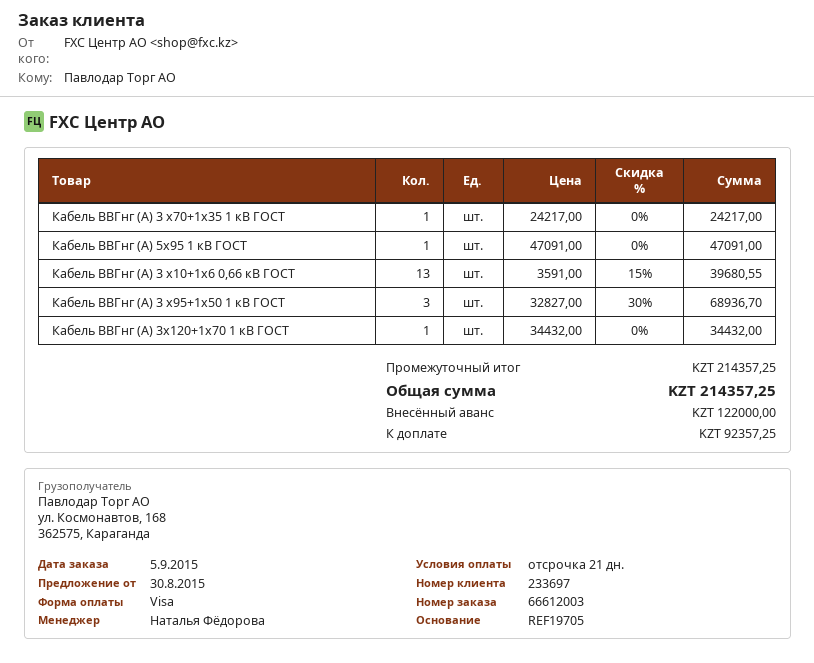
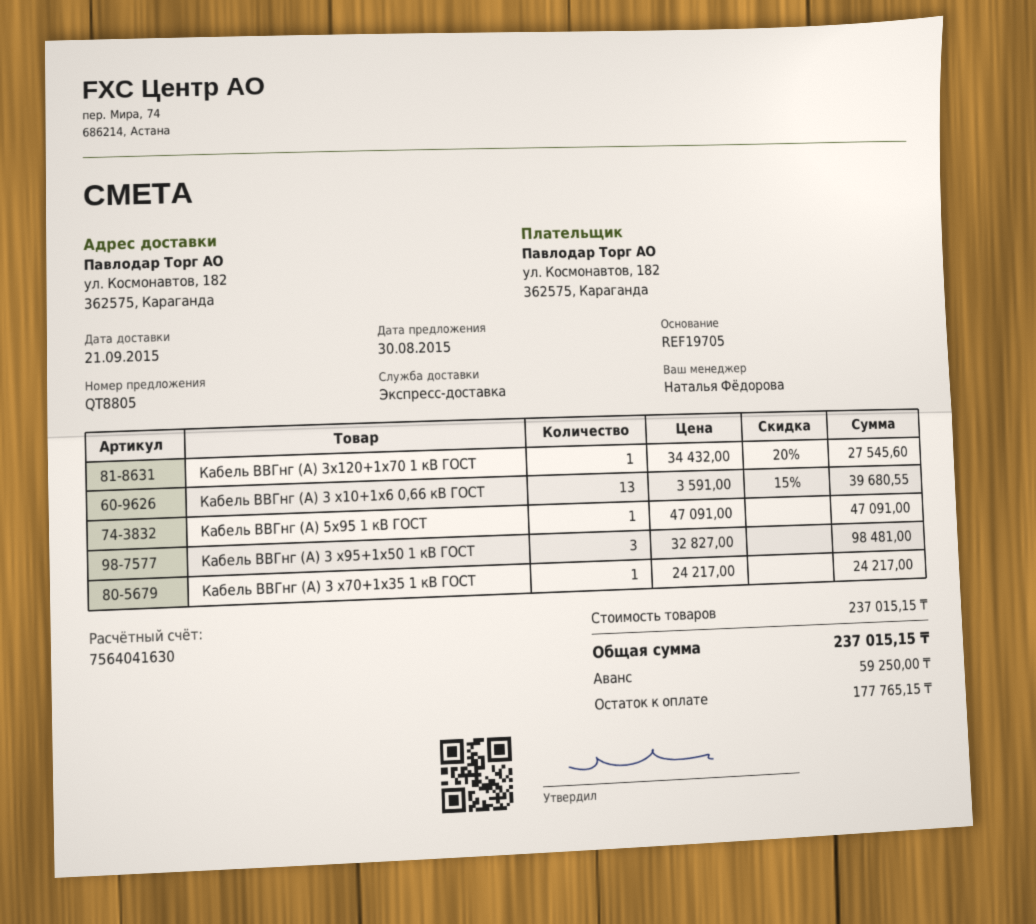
ship to: ул. Космонавтов, 168, 362575, Караганда -> ул. Космонавтов, 182, 362575, Караганда
Кабель ВВГнг (А) 3 х95+1х50 1 кВ ГОСТ: 3 x 32827.00 - 30% = 68936.70 -> 3 x 32827.00 = 98481.00
Кабель ВВГнг (А) 3х120+1х70 1 кВ ГОСТ: 1 x 34432.00 = 34432.00 -> 1 x 34432.00 - 20% = 27545.60
subtotal: 214357.25 -> 237015.15
total: 214357.25 -> 237015.15
deposit: 122000.00 -> 59250.00
balance: 92357.25 -> 177765.15

